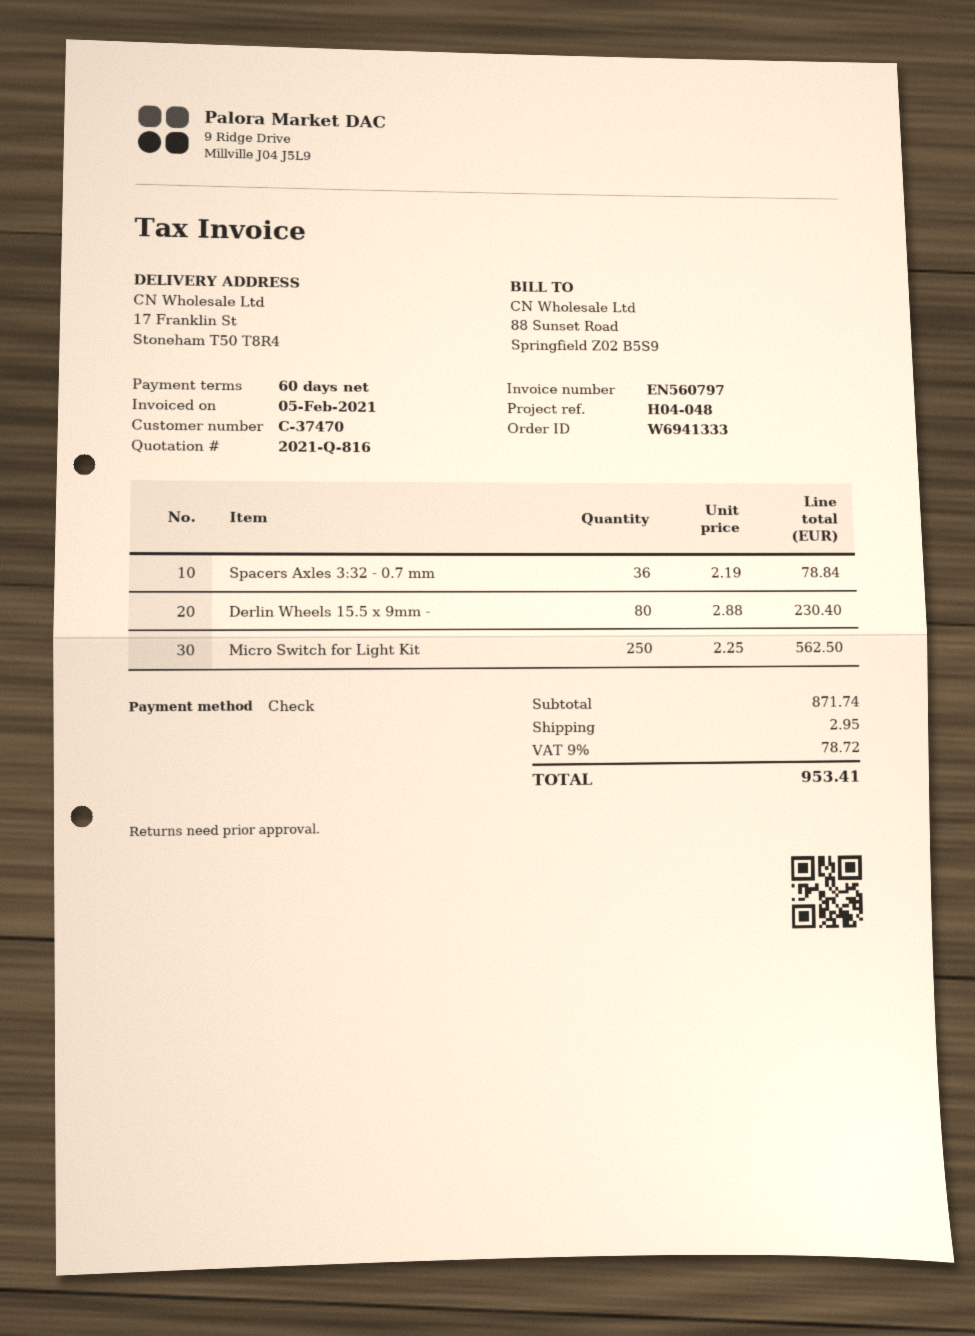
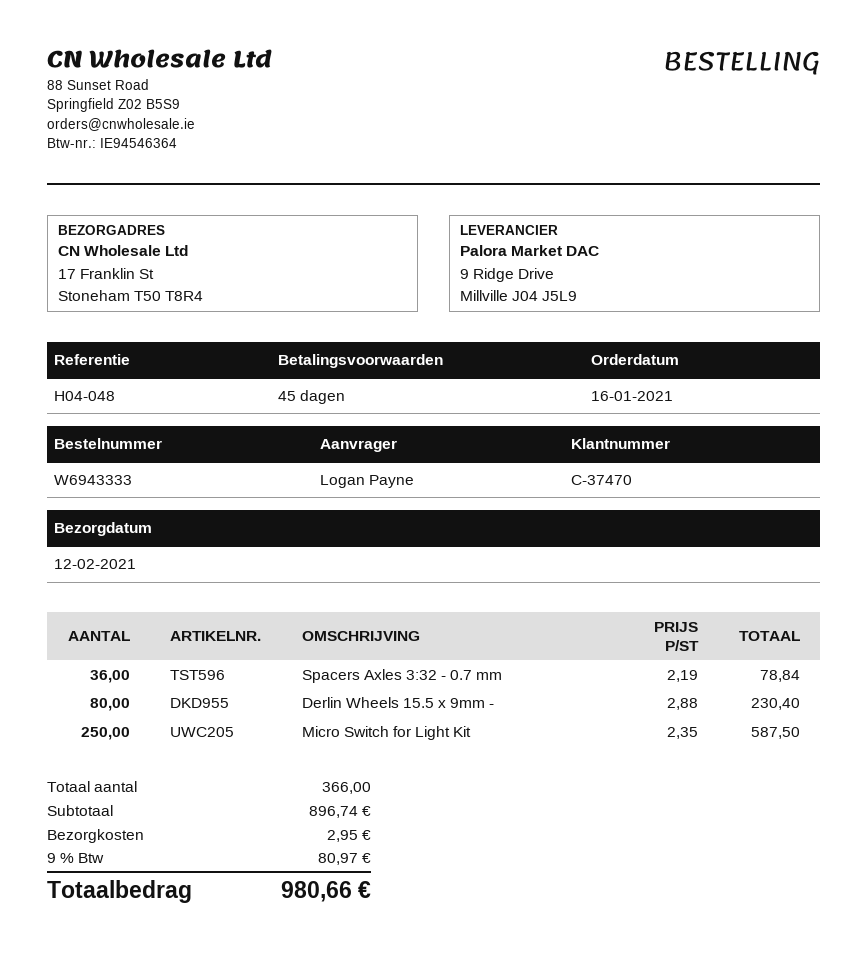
order number: W6941333 -> W6943333
payment terms: 60 days -> 45 days
Micro Switch for Light Kit: 250 x 2.25 = 562.50 -> 250 x 2.35 = 587.50
subtotal: 871.74 -> 896.74
tax: 9% = 78.72 -> 9% = 80.97
total: 953.41 -> 980.66

